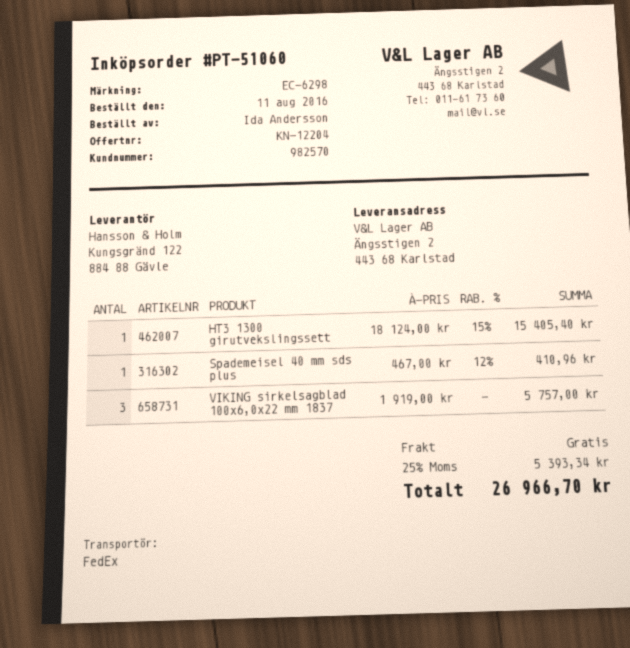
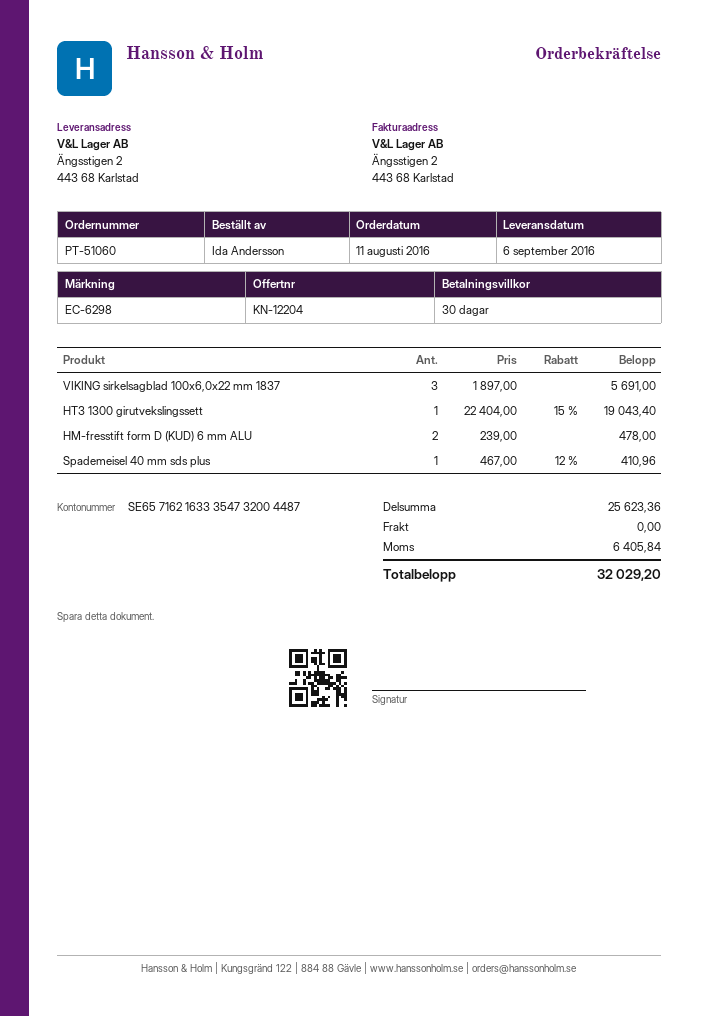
HT3 1300 girutvekslingssett: 1 x 18124.00 - 15% = 15405.40 -> 1 x 22404.00 - 15% = 19043.40
VIKING sirkelsagblad 100x6,0x22 mm 1837: 3 x 1919.00 = 5757.00 -> 3 x 1897.00 = 5691.00
HM-fresstift form D (KUD) 6 mm ALU: none -> 2 x 239.00 = 478.00
tax: 5393.34 -> 6405.84
total: 26966.70 -> 32029.20

